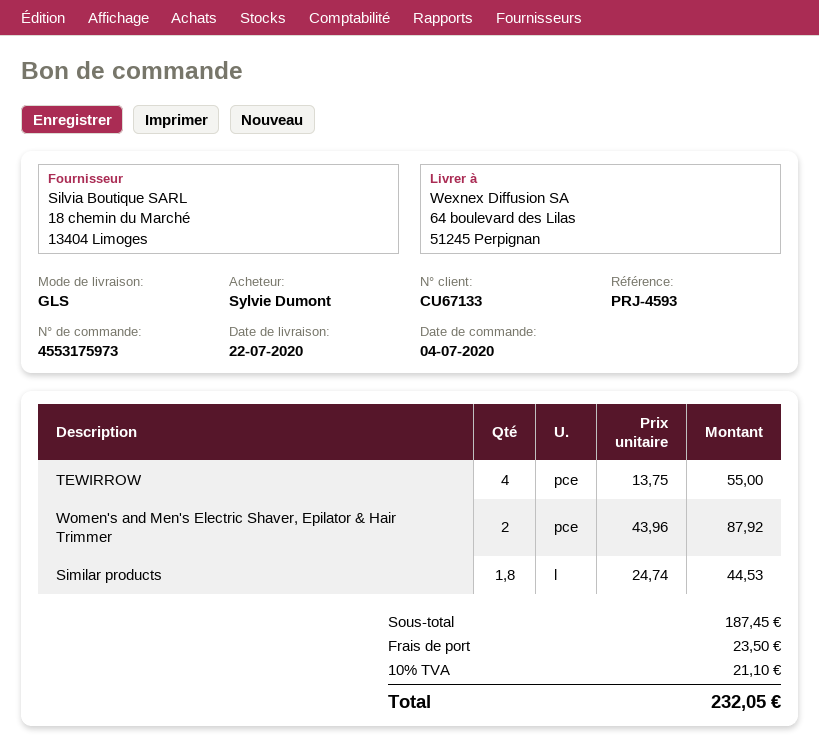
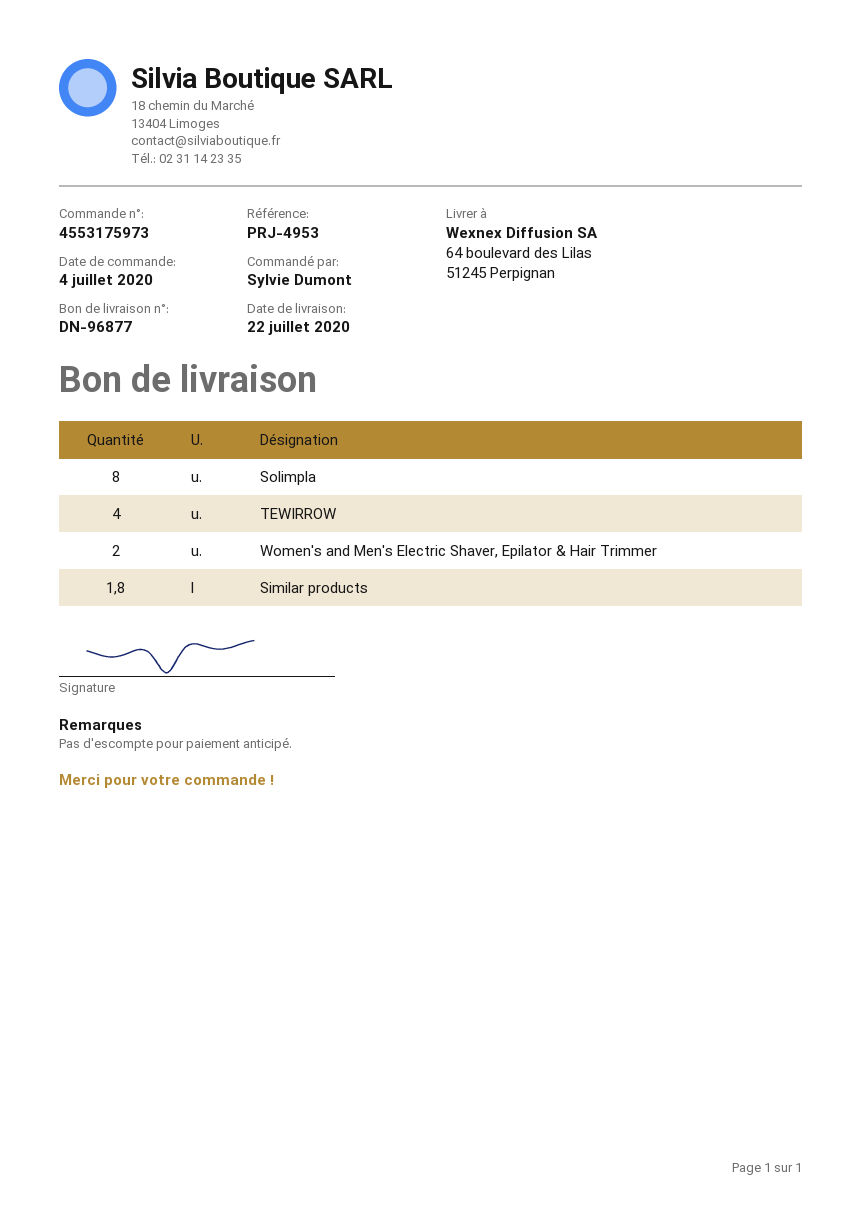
reference: PRJ-4593 -> PRJ-4953
Solimpla: none -> 8

